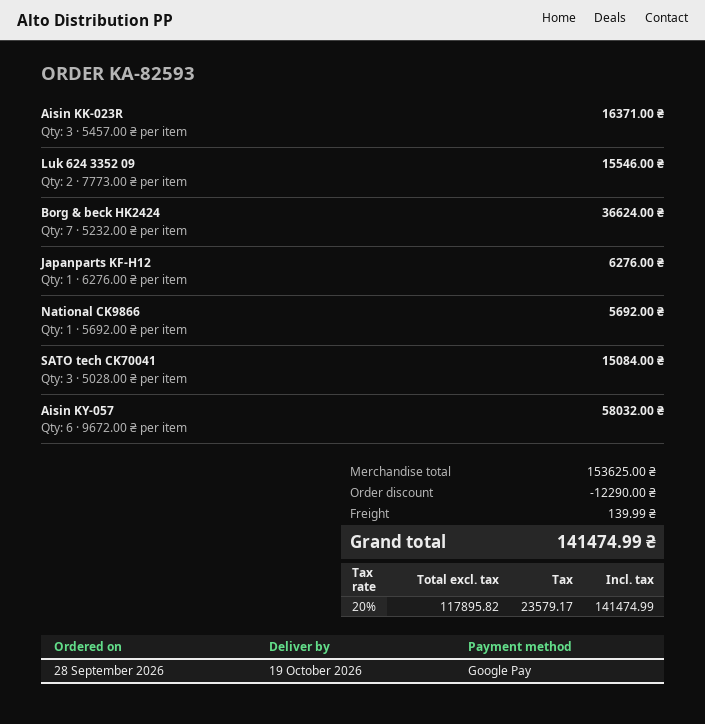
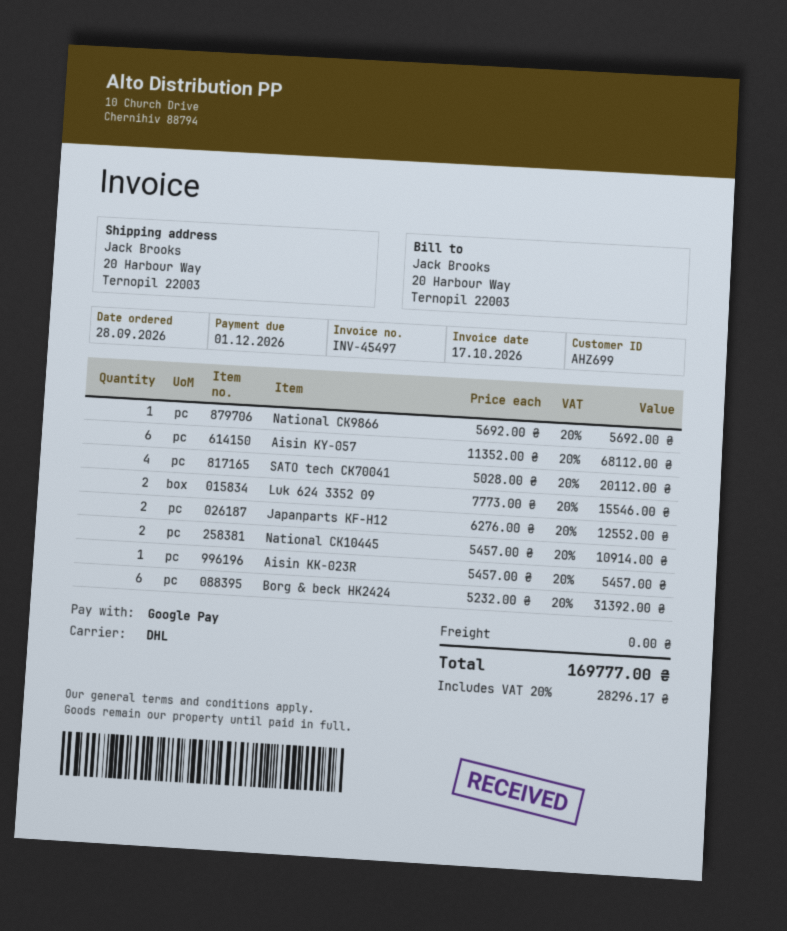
Aisin KK-023R: 3 x 5457.00 = 16371.00 -> 1 x 5457.00 = 5457.00
Borg & beck HK2424: 7 x 5232.00 = 36624.00 -> 6 x 5232.00 = 31392.00
Japanparts KF-H12: 1 x 6276.00 = 6276.00 -> 2 x 6276.00 = 12552.00
SATO tech CK70041: 3 x 5028.00 = 15084.00 -> 4 x 5028.00 = 20112.00
Aisin KY-057: 6 x 9672.00 = 58032.00 -> 6 x 11352.00 = 68112.00
National CK10445: none -> 2 x 5457.00 = 10914.00
discount: 12290.00 -> none
shipping: 139.99 -> 0.00
tax: 20% = 23579.17 -> 20% = 28296.17
total: 141474.99 -> 169777.00

